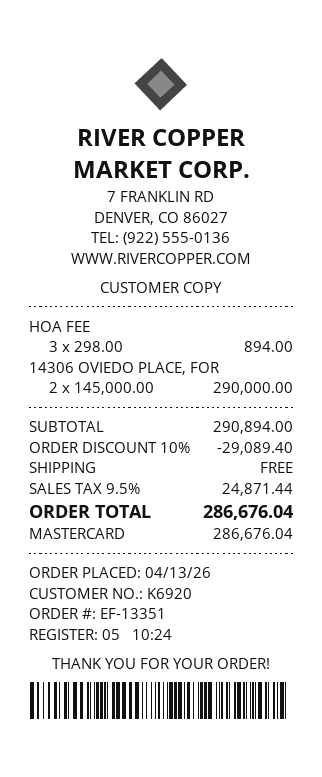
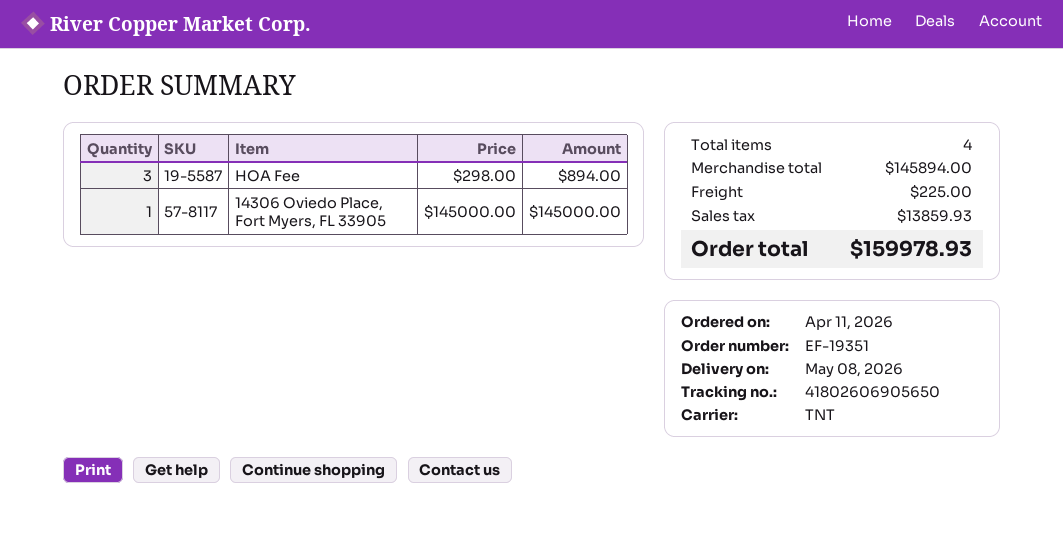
order number: EF-13351 -> EF-19351
order date: 2026-04-13 -> 2026-04-11
14306 OVIEDO PLACE, FOR: 2 x 145000.00 = 290000.00 -> 1 x 145000.00 = 145000.00
subtotal: 290894.00 -> 145894.00
discount: 10% = 29089.40 -> none
shipping: 0.00 -> 225.00
tax: 24871.44 -> 13859.93
total: 286676.04 -> 159978.93

